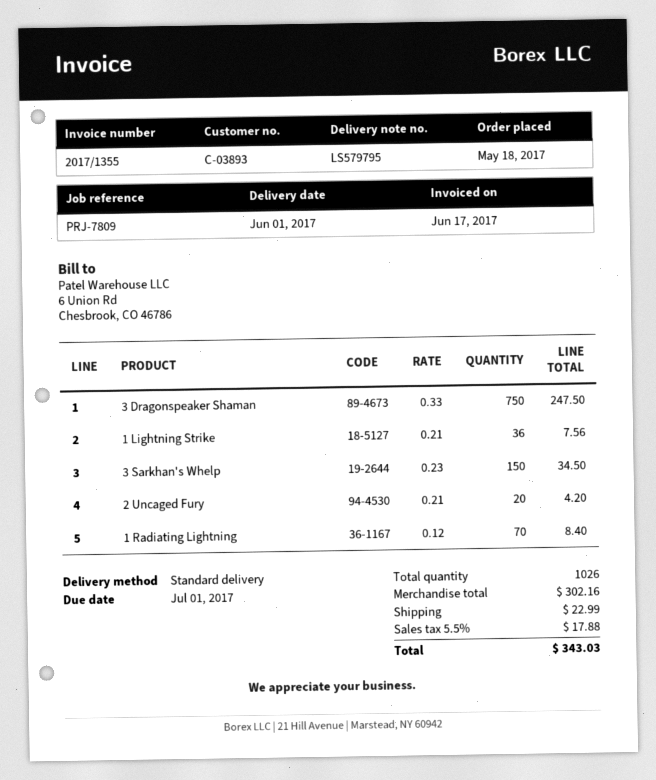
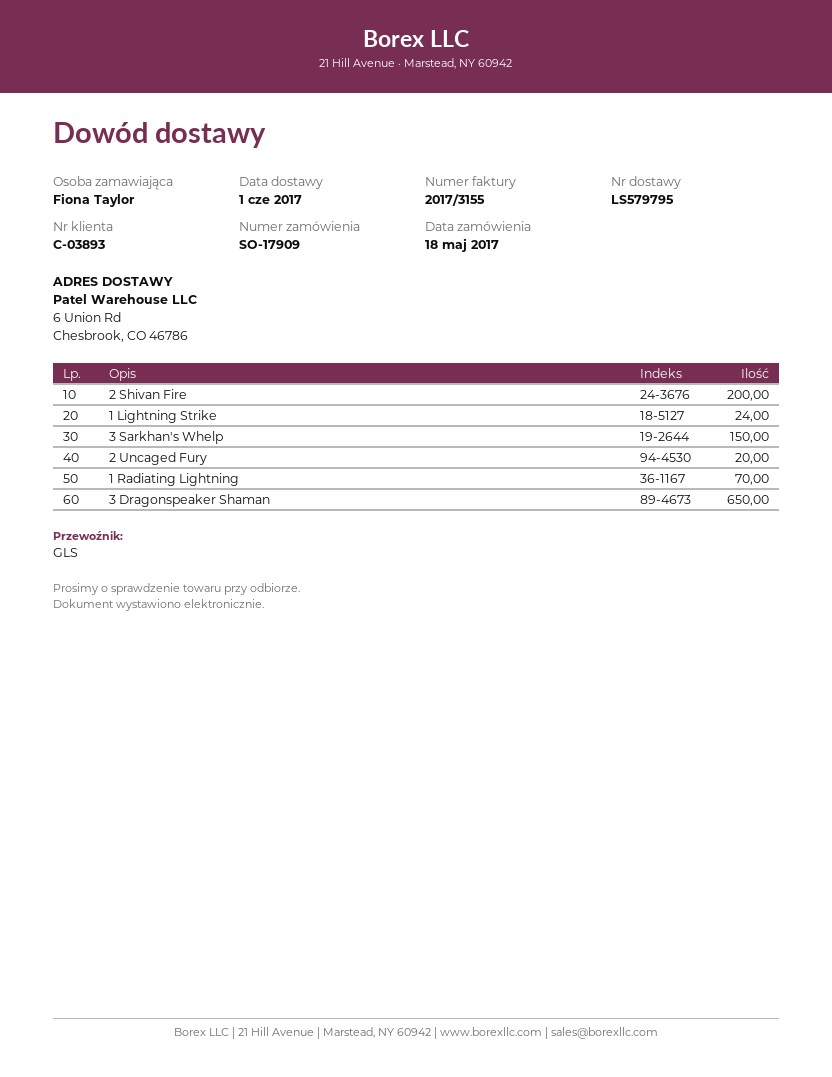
invoice number: 2017/1355 -> 2017/3155
shipping method: standard -> GLS
3 Dragonspeaker Shaman: 750 -> 650
1 Lightning Strike: 36 -> 24
2 Shivan Fire: none -> 200

